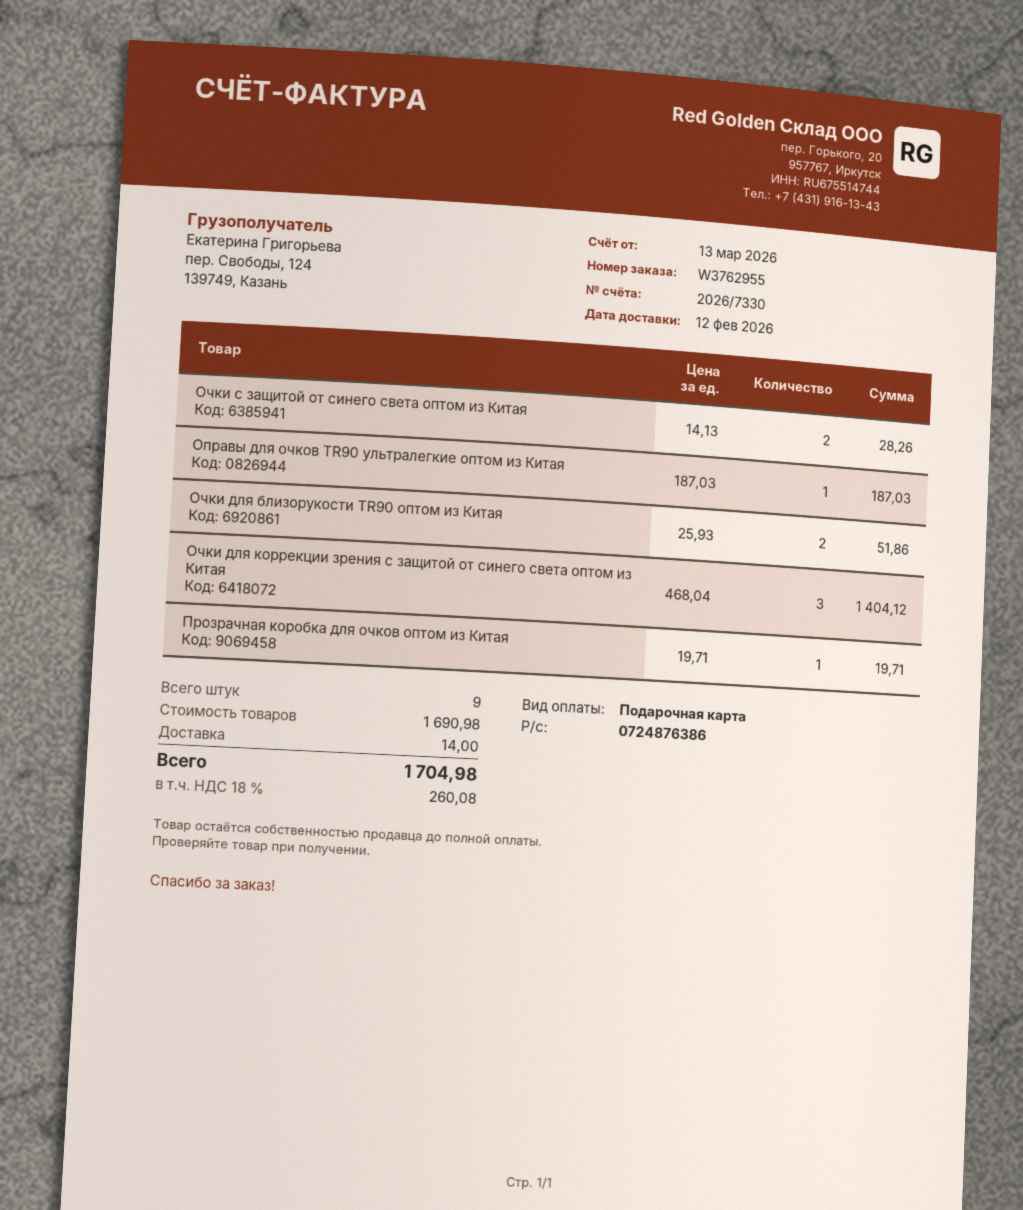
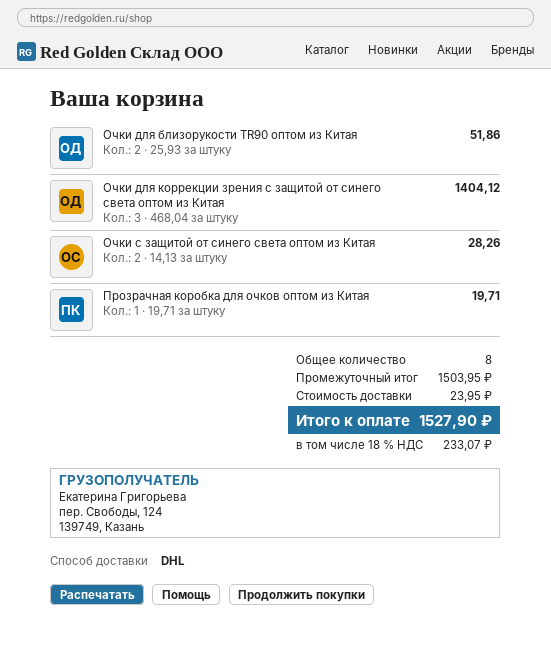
Оправы для очков TR90 ультралегкие оптом из Китая: 1 x 187.03 = 187.03 -> none
total quantity: 9 -> 8
subtotal: 1690.98 -> 1503.95
shipping: 14.00 -> 23.95
tax: 18% = 260.08 -> 18% = 233.07
total: 1704.98 -> 1527.90

